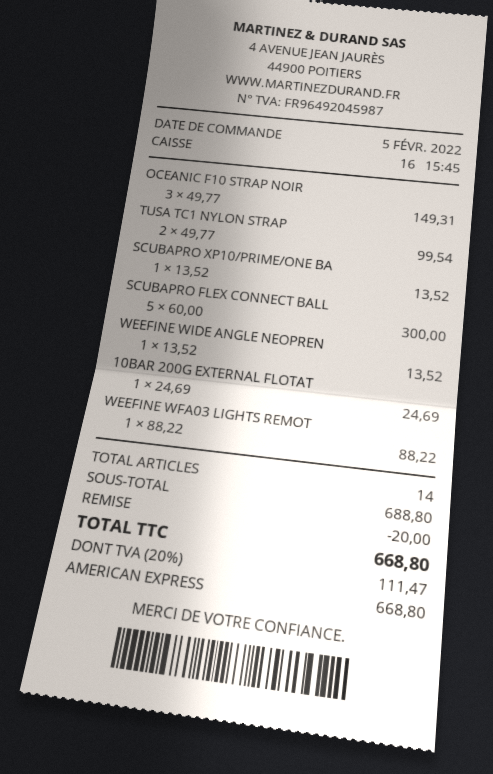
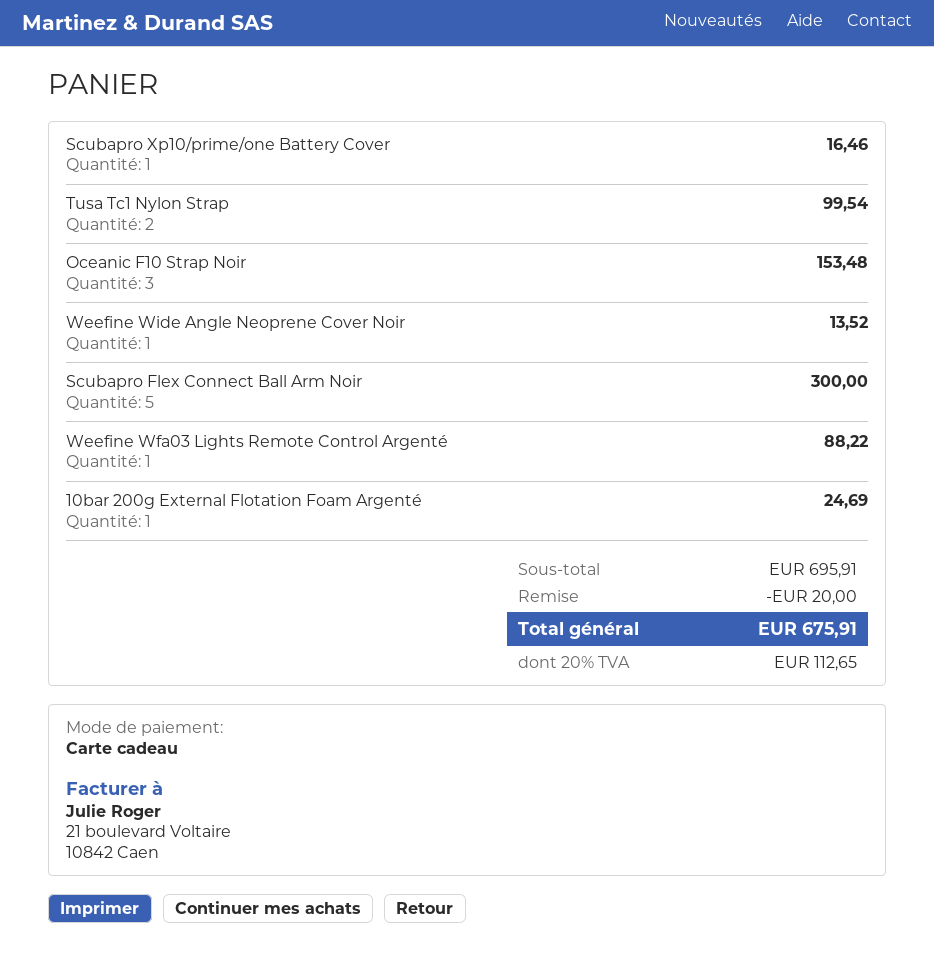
payment method: American Express -> gift card
OCEANIC F10 STRAP NOIR: 3 for 149.31 -> 3 for 153.48
SCUBAPRO XP10/PRIME/ONE BA: 1 for 13.52 -> 1 for 16.46
subtotal: 688.80 -> 695.91
tax: 20% = 111.47 -> 20% = 112.65
total: 668.80 -> 675.91

